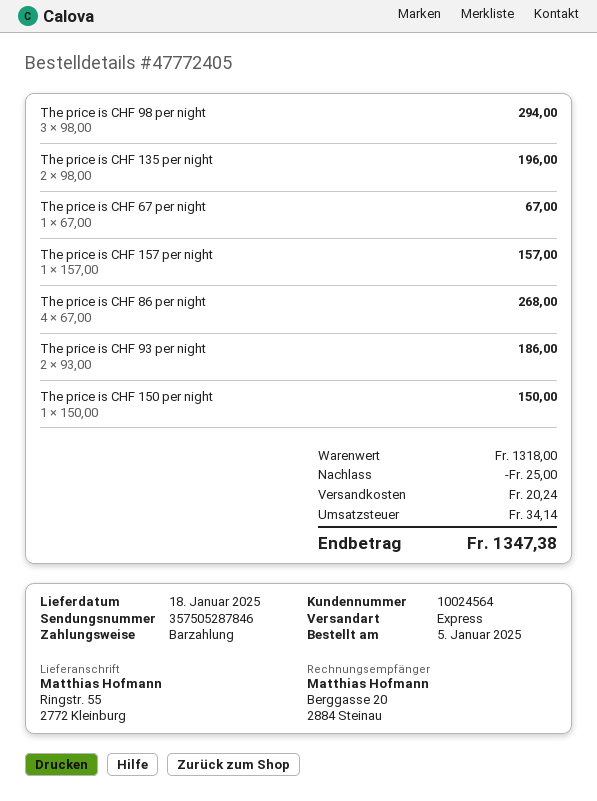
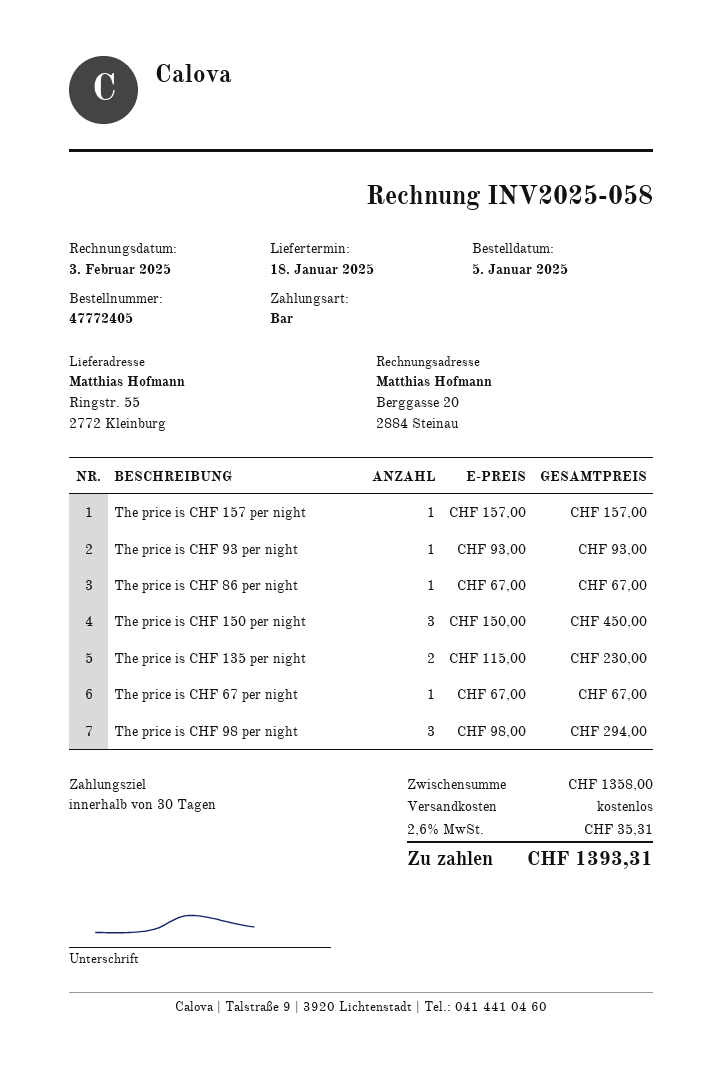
The price is CHF 135 per night: 2 x 98.00 = 196.00 -> 2 x 115.00 = 230.00
The price is CHF 86 per night: 4 x 67.00 = 268.00 -> 1 x 67.00 = 67.00
The price is CHF 93 per night: 2 x 93.00 = 186.00 -> 1 x 93.00 = 93.00
The price is CHF 150 per night: 1 x 150.00 = 150.00 -> 3 x 150.00 = 450.00
subtotal: 1318.00 -> 1358.00
discount: 25.00 -> none
shipping: 20.24 -> 0.00
tax: 34.14 -> 35.31
total: 1347.38 -> 1393.31

